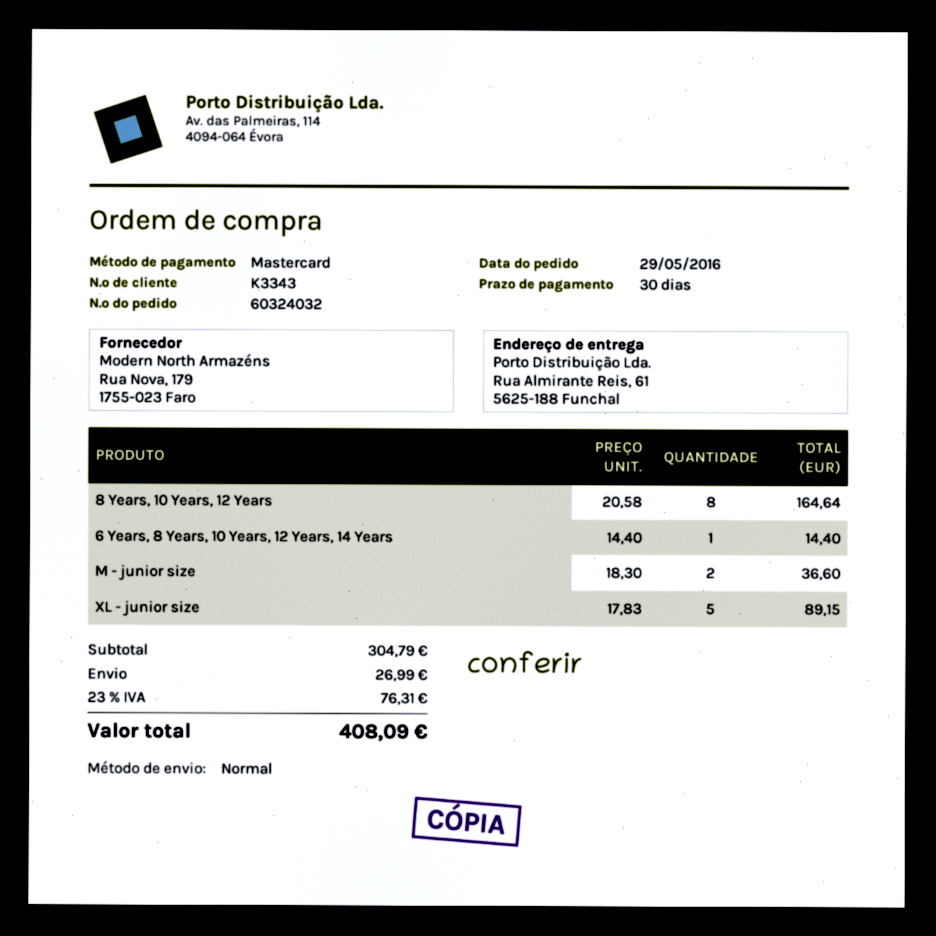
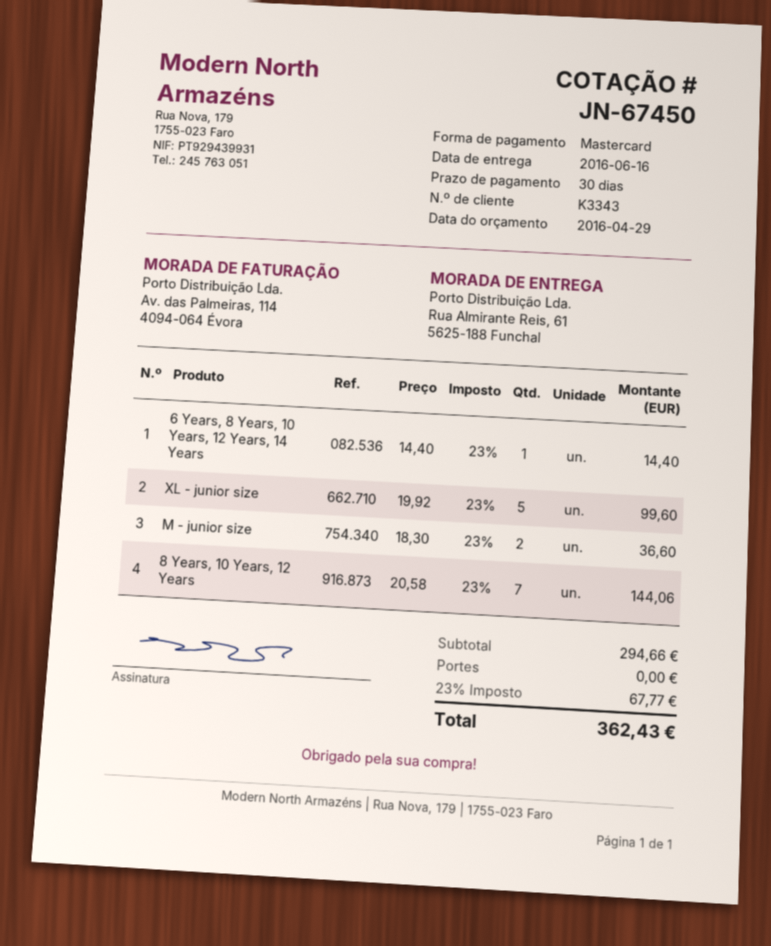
8 Years, 10 Years, 12 Years: 8 x 20.58 = 164.64 -> 7 x 20.58 = 144.06
XL - junior size: 5 x 17.83 = 89.15 -> 5 x 19.92 = 99.60
subtotal: 304.79 -> 294.66
shipping: 26.99 -> 0.00
tax: 23% = 76.31 -> 23% = 67.77
total: 408.09 -> 362.43

